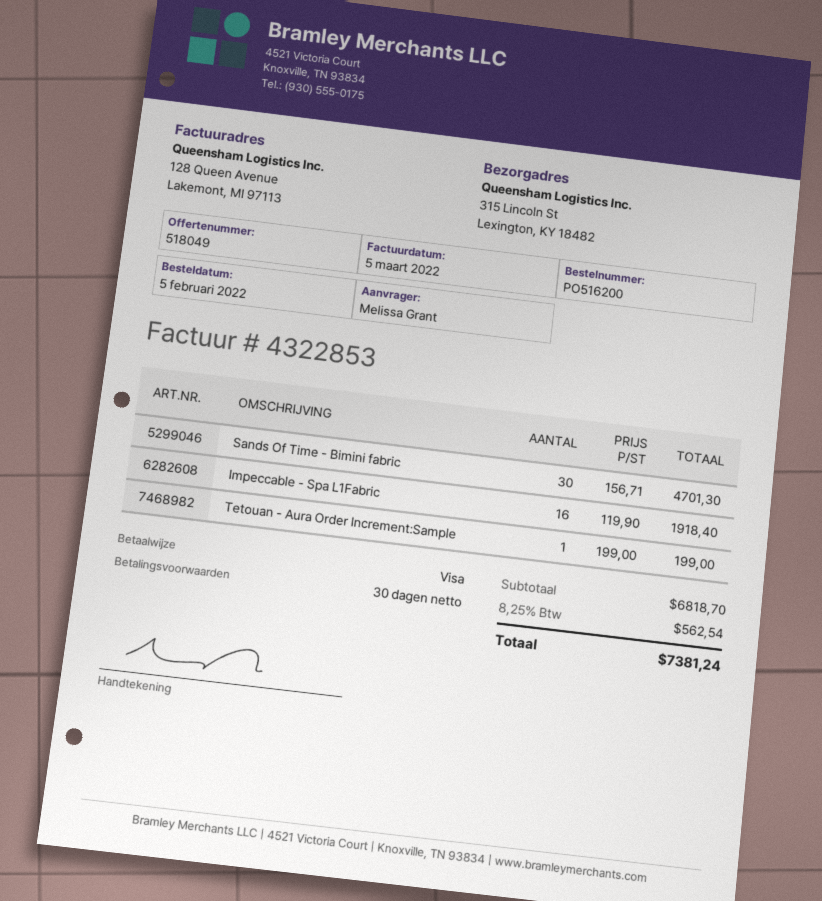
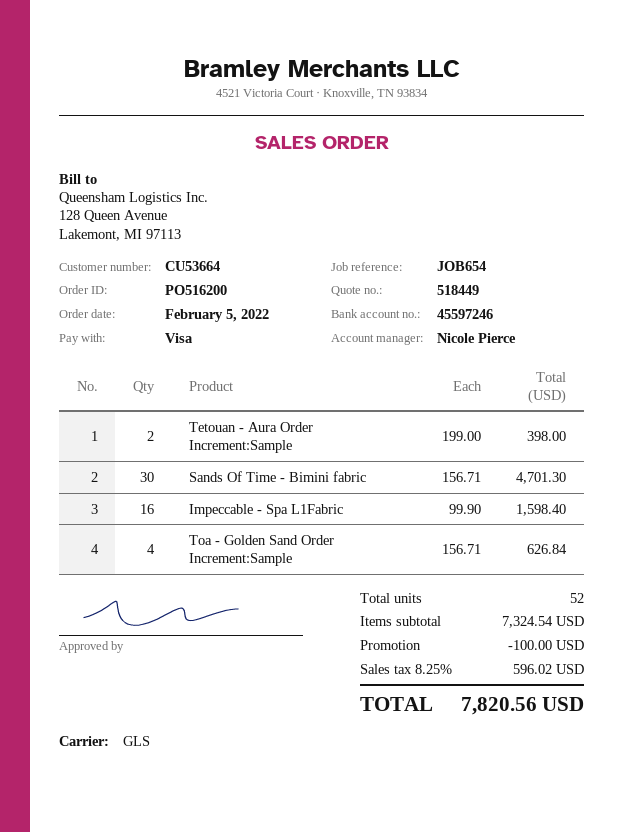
quote number: 518049 -> 518449
Impeccable - Spa L1Fabric: 16 x 119.90 = 1918.40 -> 16 x 99.90 = 1598.40
Tetouan - Aura Order Increment:Sample: 1 x 199.00 = 199.00 -> 2 x 199.00 = 398.00
Toa - Golden Sand Order Increment:Sample: none -> 4 x 156.71 = 626.84
subtotal: 6818.70 -> 7324.54
discount: none -> 100.00
tax: 8.25% = 562.54 -> 8.25% = 596.02
total: 7381.24 -> 7820.56

